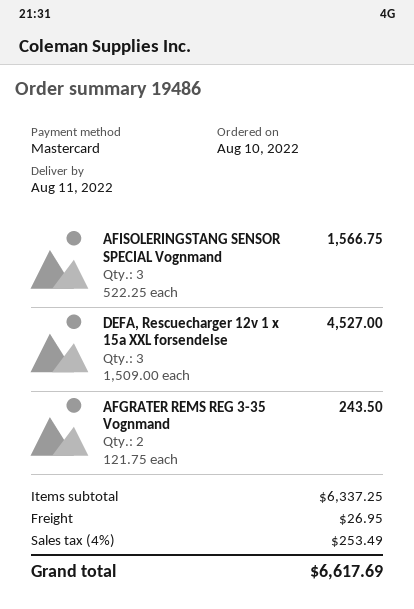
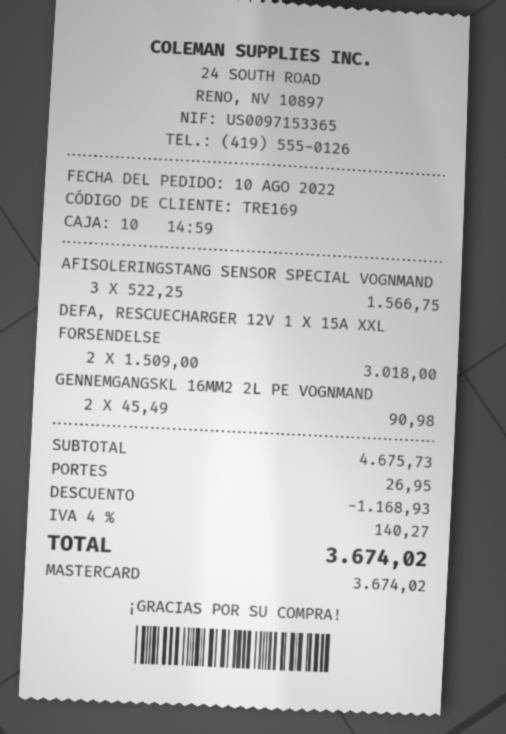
DEFA, Rescuecharger 12v 1 x 15a XXL forsendelse: 3 x 1509.00 = 4527.00 -> 2 x 1509.00 = 3018.00
AFGRATER REMS REG 3-35 Vognmand: 2 x 121.75 = 243.50 -> none
GENNEMGANGSKL 16MM2 2L PE VOGNMAND: none -> 2 x 45.49 = 90.98
subtotal: 6337.25 -> 4675.73
discount: none -> 1168.93
tax: 4% = 253.49 -> 4% = 140.27
total: 6617.69 -> 3674.02

